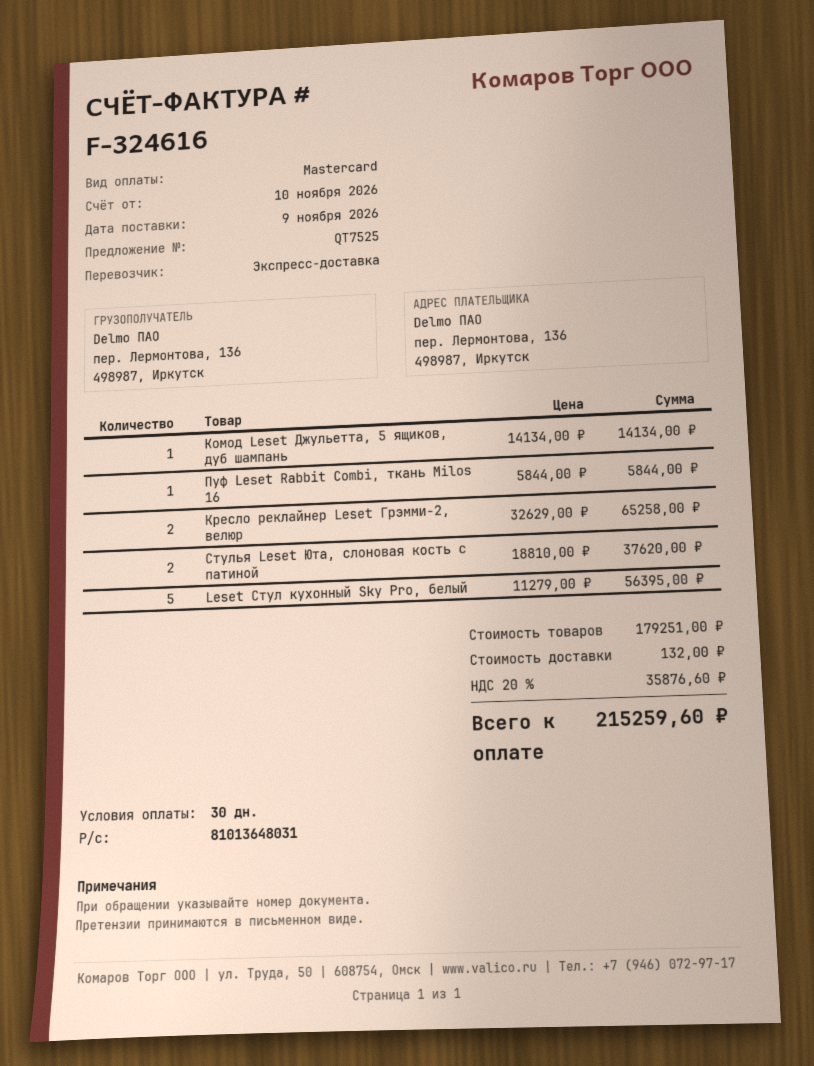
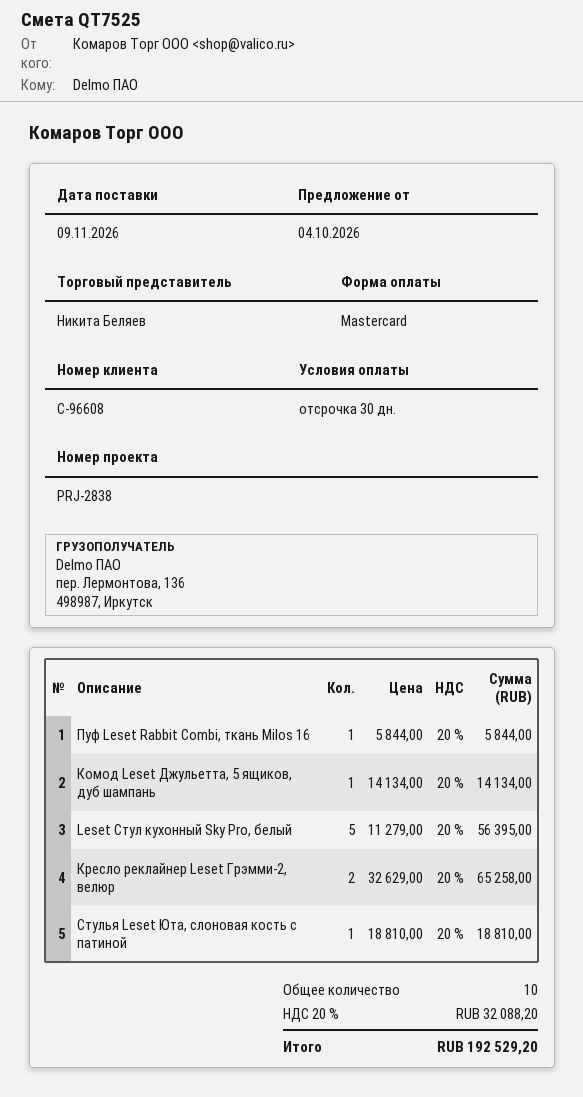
Стулья Leset Юта, слоновая кость с патиной: 2 x 18810.00 = 37620.00 -> 1 x 18810.00 = 18810.00
shipping: 132.00 -> none
tax: 20% = 35876.60 -> 20% = 32088.20
total: 215259.60 -> 192529.20

